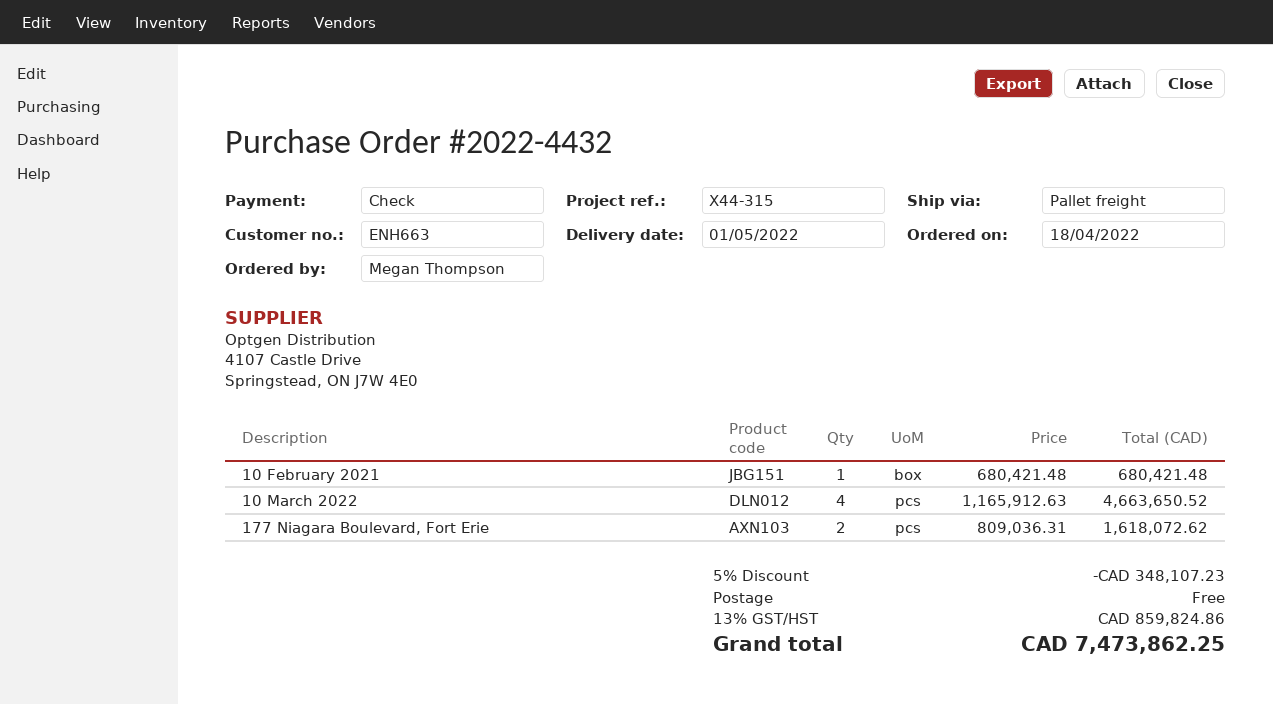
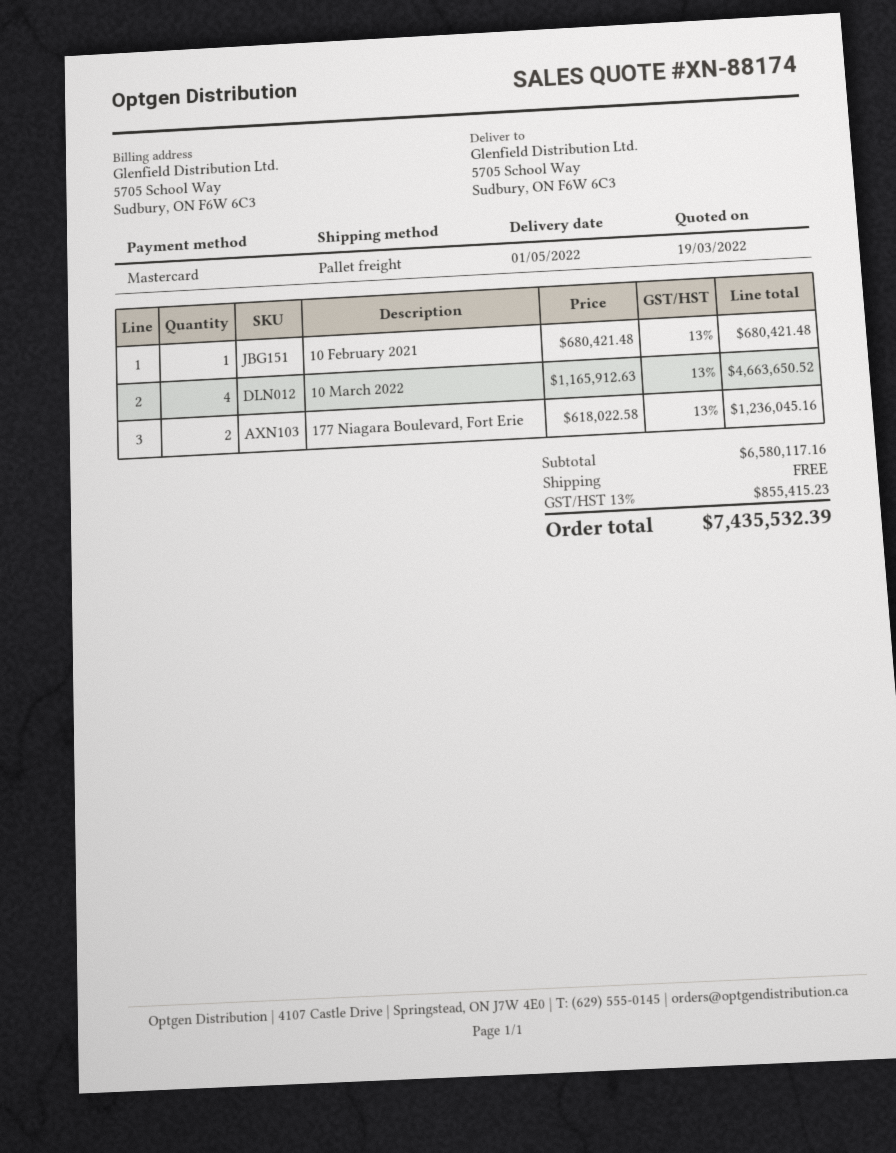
payment method: cheque -> Mastercard
177 Niagara Boulevard, Fort Erie: 2 x 809036.31 = 1618072.62 -> 2 x 618022.58 = 1236045.16
discount: 5% = 348107.23 -> none
tax: 13% = 859824.86 -> 13% = 855415.23
total: 7473862.25 -> 7435532.39

